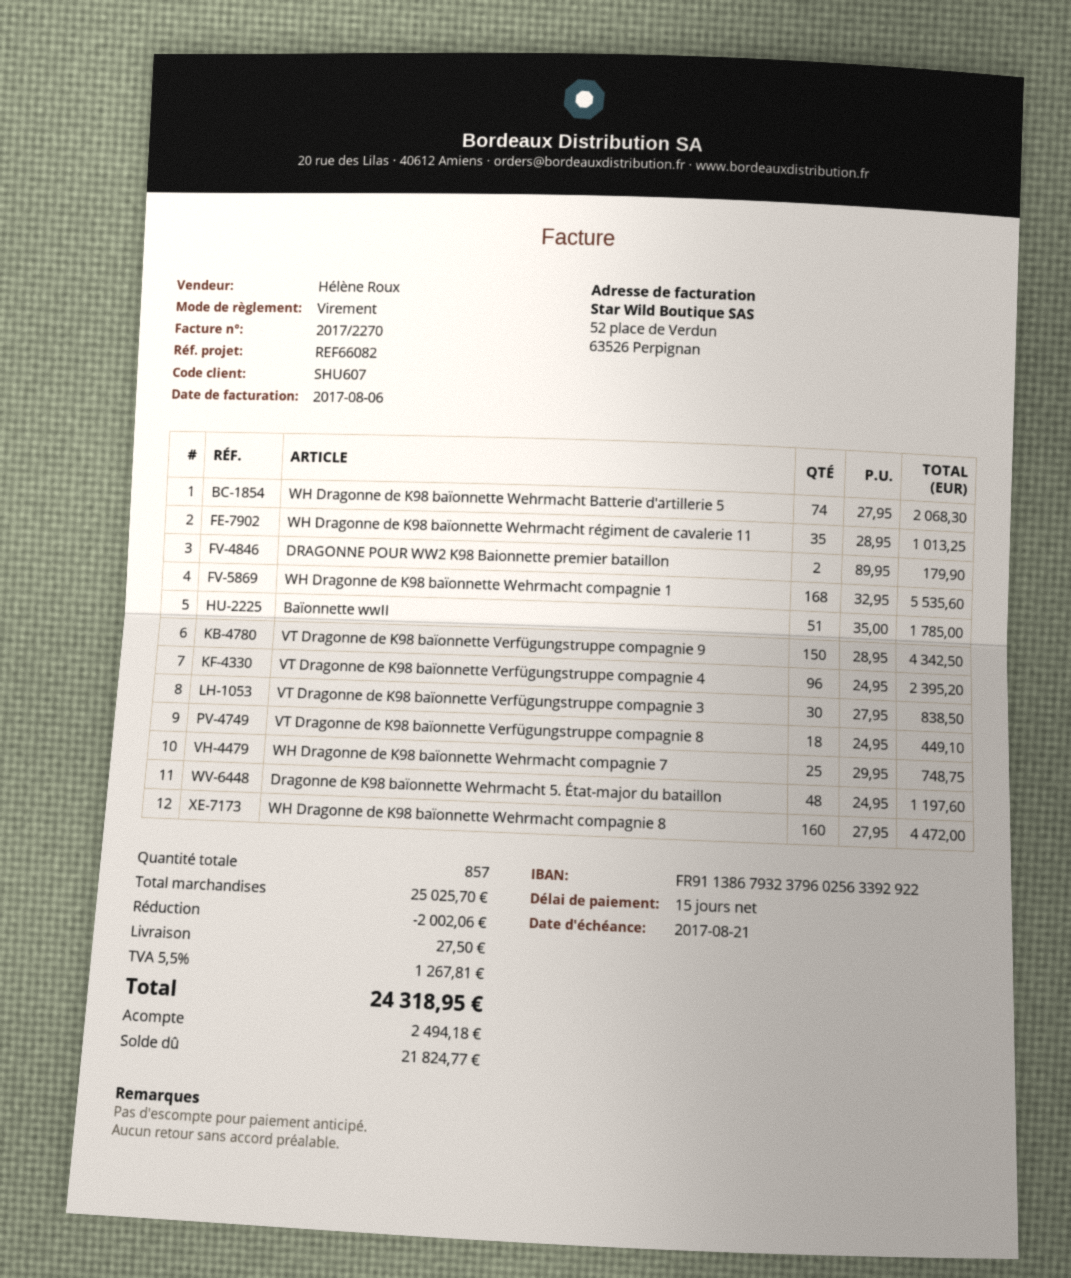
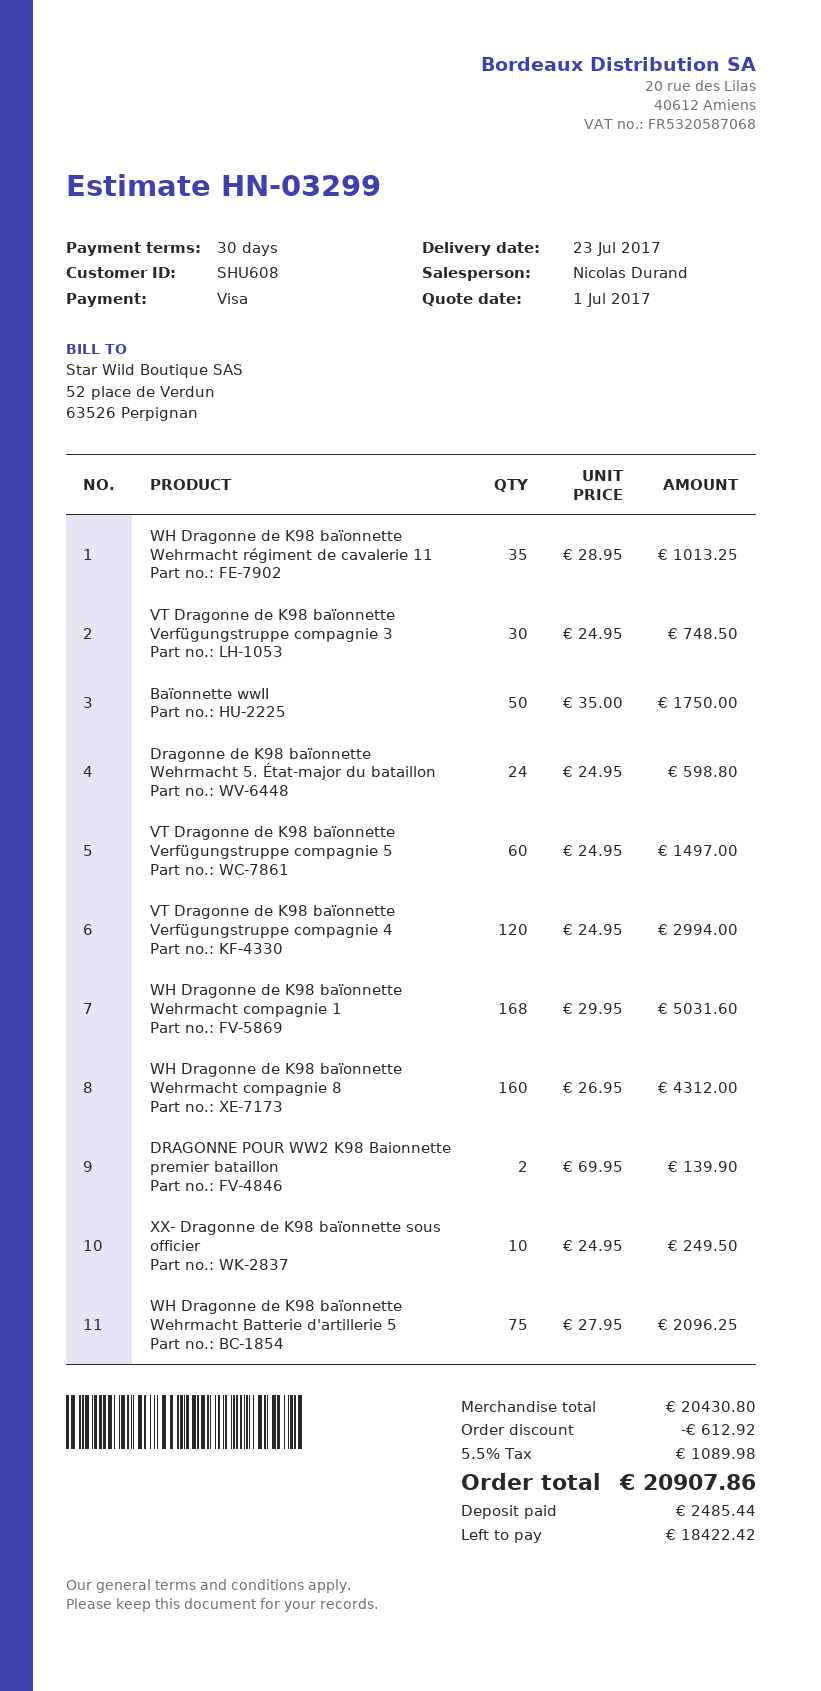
payment terms: 15 days -> 30 days
customer number: SHU607 -> SHU608
sales rep: Hélène Roux -> Nicolas Durand
payment method: bank transfer -> Visa
WH Dragonne de K98 baïonnette Wehrmacht Batterie d'artillerie 5: 74 x 27.95 = 2068.30 -> 75 x 27.95 = 2096.25
DRAGONNE POUR WW2 K98 Baionnette premier bataillon: 2 x 89.95 = 179.90 -> 2 x 69.95 = 139.90
WH Dragonne de K98 baïonnette Wehrmacht compagnie 1: 168 x 32.95 = 5535.60 -> 168 x 29.95 = 5031.60
Baïonnette wwII: 51 x 35.00 = 1785.00 -> 50 x 35.00 = 1750.00
VT Dragonne de K98 baïonnette Verfügungstruppe compagnie 9: 150 x 28.95 = 4342.50 -> none
VT Dragonne de K98 baïonnette Verfügungstruppe compagnie 4: 96 x 24.95 = 2395.20 -> 120 x 24.95 = 2994.00
VT Dragonne de K98 baïonnette Verfügungstruppe compagnie 3: 30 x 27.95 = 838.50 -> 30 x 24.95 = 748.50
VT Dragonne de K98 baïonnette Verfügungstruppe compagnie 8: 18 x 24.95 = 449.10 -> none
WH Dragonne de K98 baïonnette Wehrmacht compagnie 7: 25 x 29.95 = 748.75 -> none
Dragonne de K98 baïonnette Wehrmacht 5. État-major du bataillon: 48 x 24.95 = 1197.60 -> 24 x 24.95 = 598.80
WH Dragonne de K98 baïonnette Wehrmacht compagnie 8: 160 x 27.95 = 4472.00 -> 160 x 26.95 = 4312.00
VT Dragonne de K98 baïonnette Verfügungstruppe compagnie 5: none -> 60 x 24.95 = 1497.00
XX- Dragonne de K98 baïonnette sous officier: none -> 10 x 24.95 = 249.50
subtotal: 25025.70 -> 20430.80
discount: 2002.06 -> 612.92
shipping: 27.50 -> none
tax: 5.5% = 1267.81 -> 5.5% = 1089.98
total: 24318.95 -> 20907.86
deposit: 2494.18 -> 2485.44
balance: 21824.77 -> 18422.42

